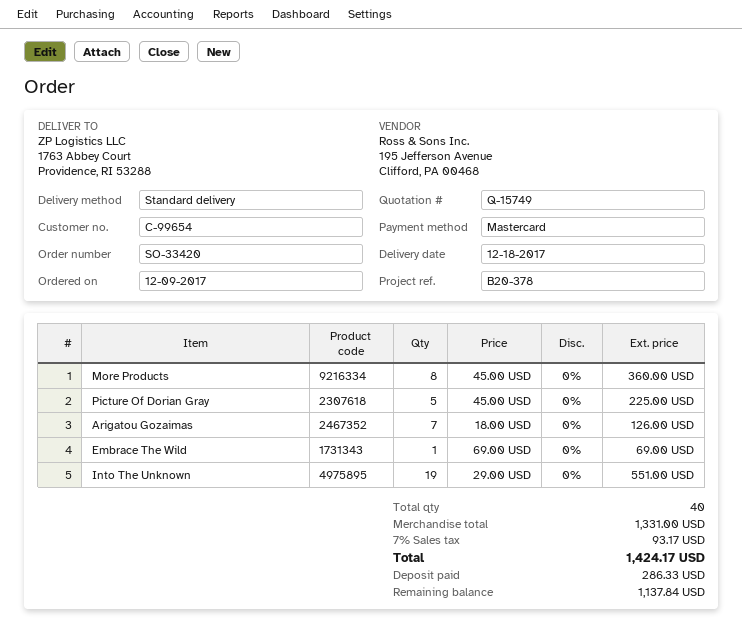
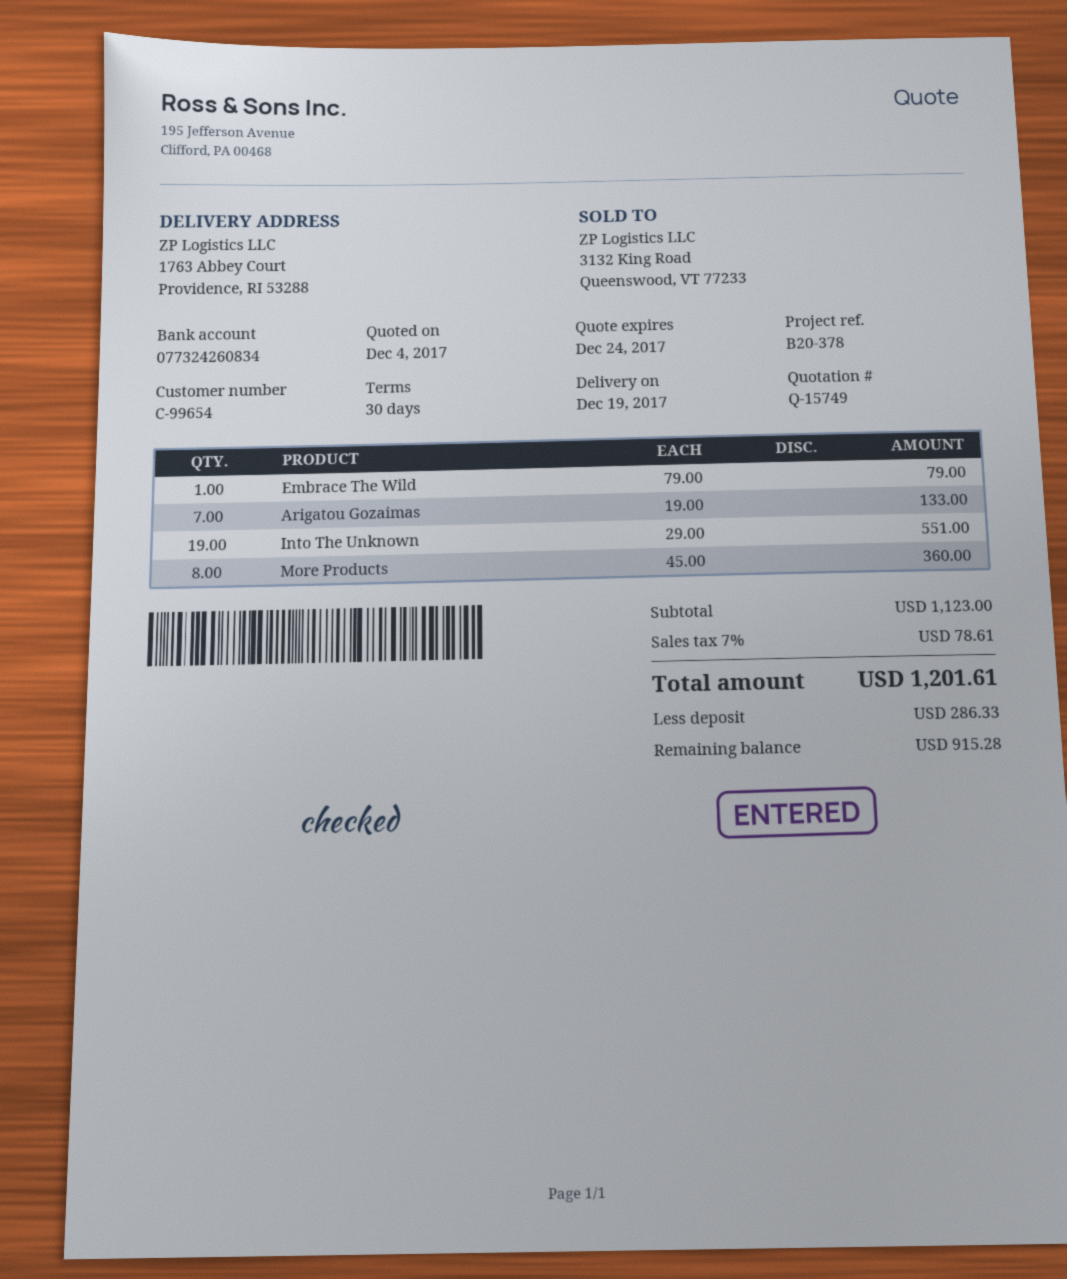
delivery date: 2017-12-18 -> 2017-12-19
Picture Of Dorian Gray: 5 x 45.00 = 225.00 -> none
Arigatou Gozaimas: 7 x 18.00 = 126.00 -> 7 x 19.00 = 133.00
Embrace The Wild: 1 x 69.00 = 69.00 -> 1 x 79.00 = 79.00
subtotal: 1331.00 -> 1123.00
tax: 7% = 93.17 -> 7% = 78.61
total: 1424.17 -> 1201.61
balance: 1137.84 -> 915.28

